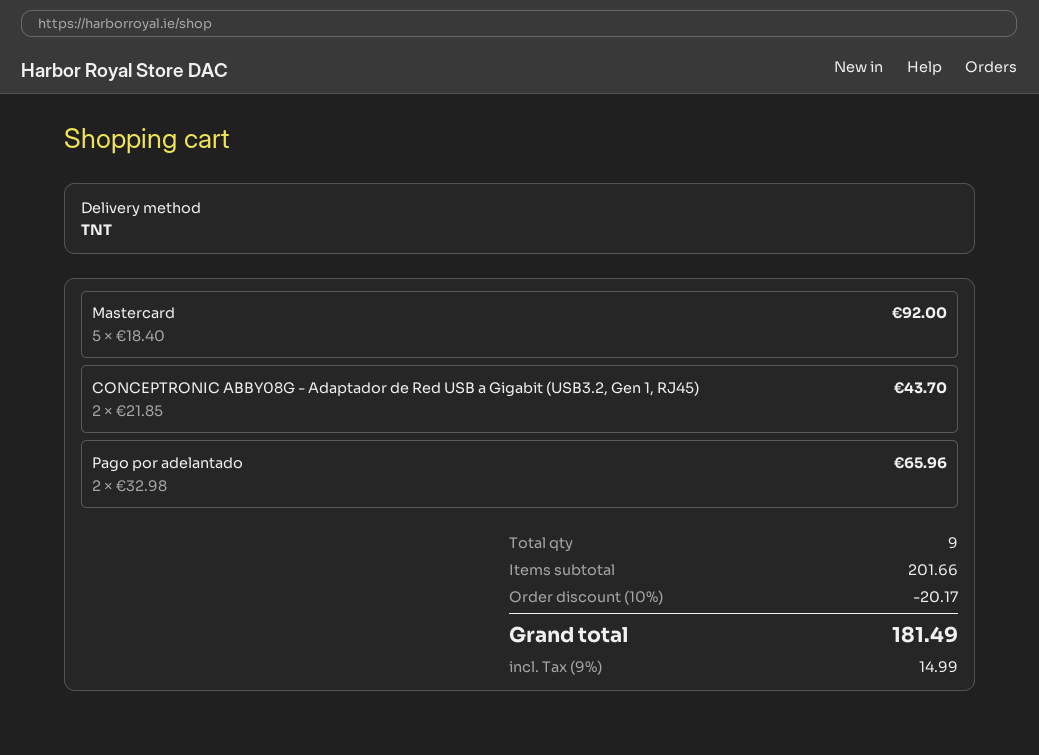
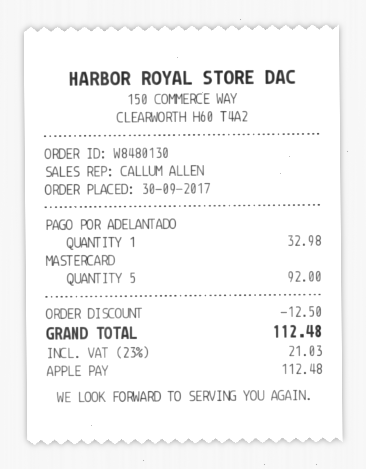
CONCEPTRONIC ABBY08G - Adaptador de Red USB a Gigabit (USB3.2, Gen 1, RJ45): 2 for 43.70 -> none
Pago por adelantado: 2 for 65.96 -> 1 for 32.98
discount: 20.17 -> 12.50
tax: 9% = 14.99 -> 23% = 21.03
total: 181.49 -> 112.48

